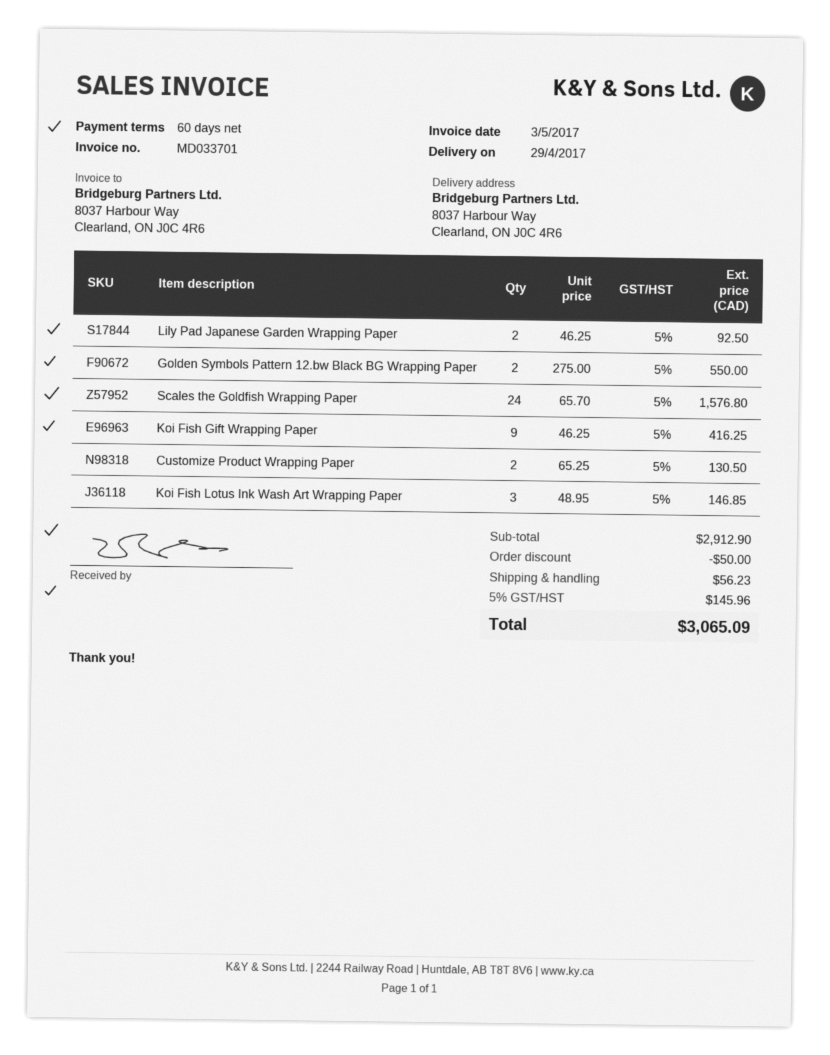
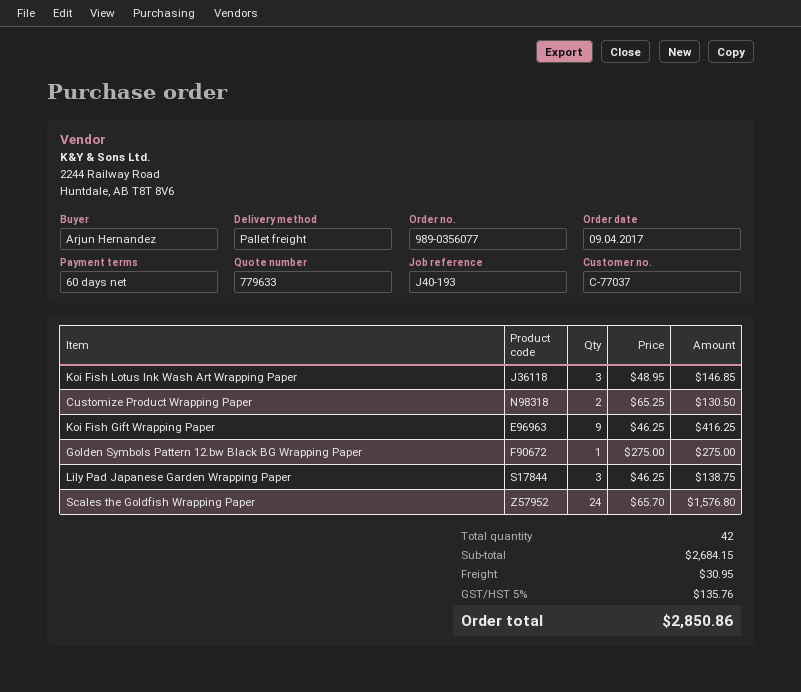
Lily Pad Japanese Garden Wrapping Paper: 2 x 46.25 = 92.50 -> 3 x 46.25 = 138.75
Golden Symbols Pattern 12.bw Black BG Wrapping Paper: 2 x 275.00 = 550.00 -> 1 x 275.00 = 275.00
subtotal: 2912.90 -> 2684.15
discount: 50.00 -> none
shipping: 56.23 -> 30.95
tax: 5% = 145.96 -> 5% = 135.76
total: 3065.09 -> 2850.86

